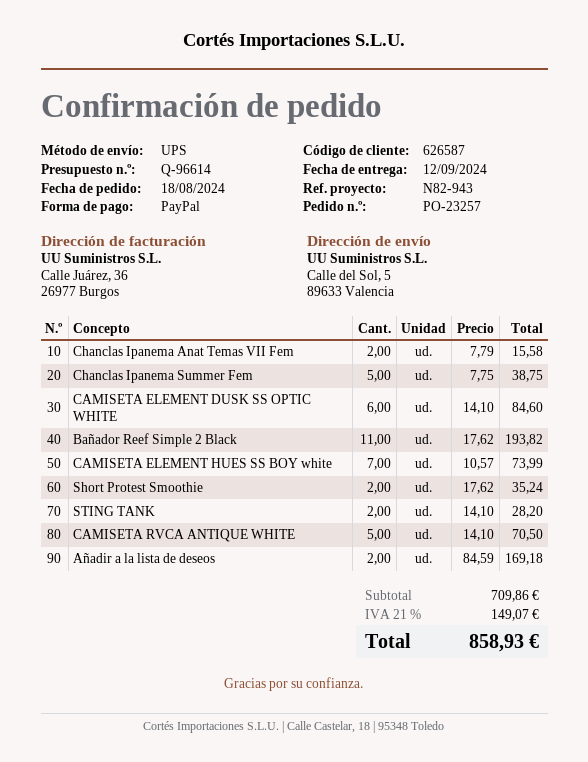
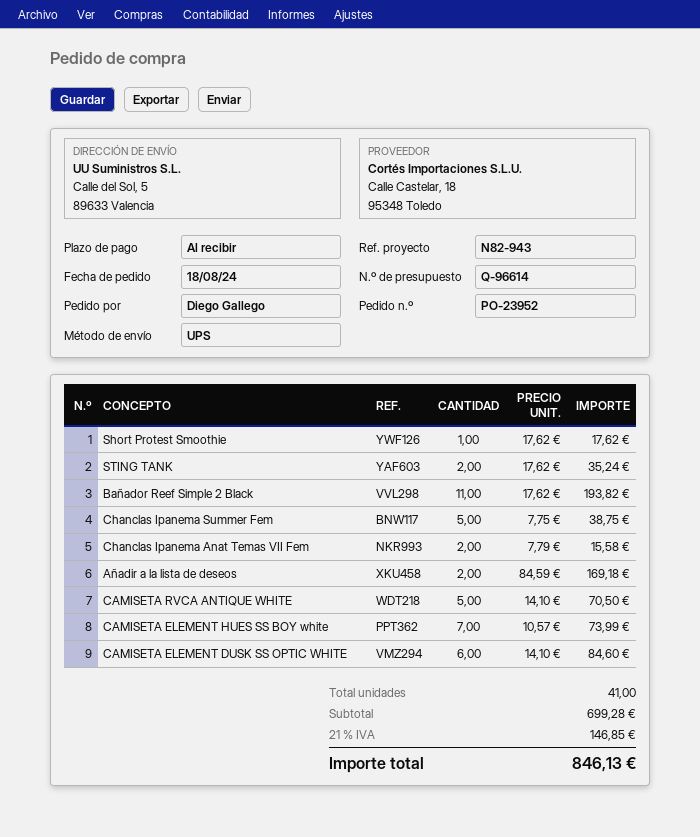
order number: PO-23257 -> PO-23952
Short Protest Smoothie: 2 x 17.62 = 35.24 -> 1 x 17.62 = 17.62
STING TANK: 2 x 14.10 = 28.20 -> 2 x 17.62 = 35.24
subtotal: 709.86 -> 699.28
tax: 21% = 149.07 -> 21% = 146.85
total: 858.93 -> 846.13

